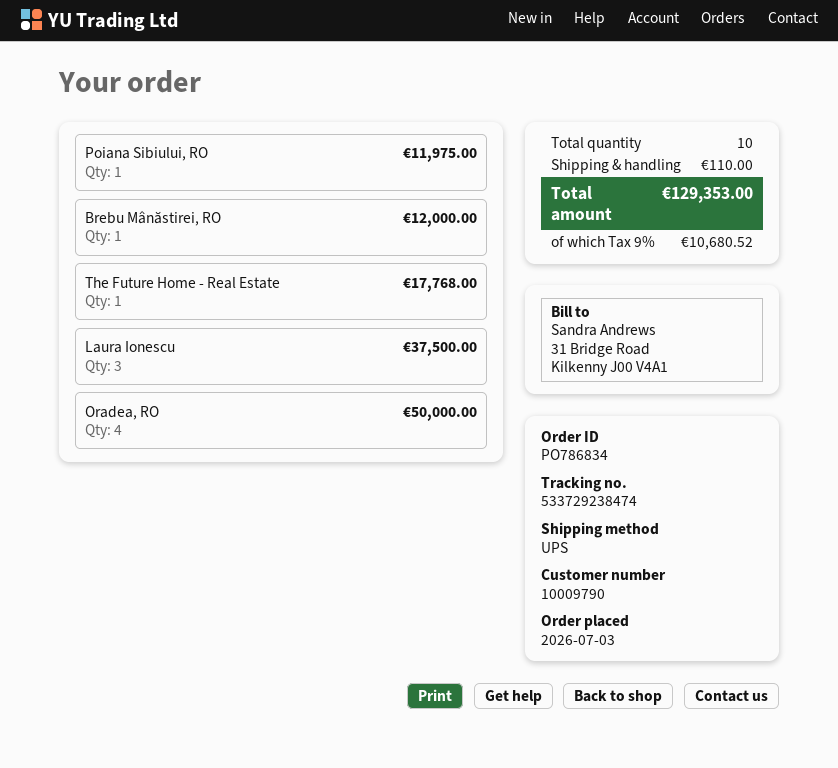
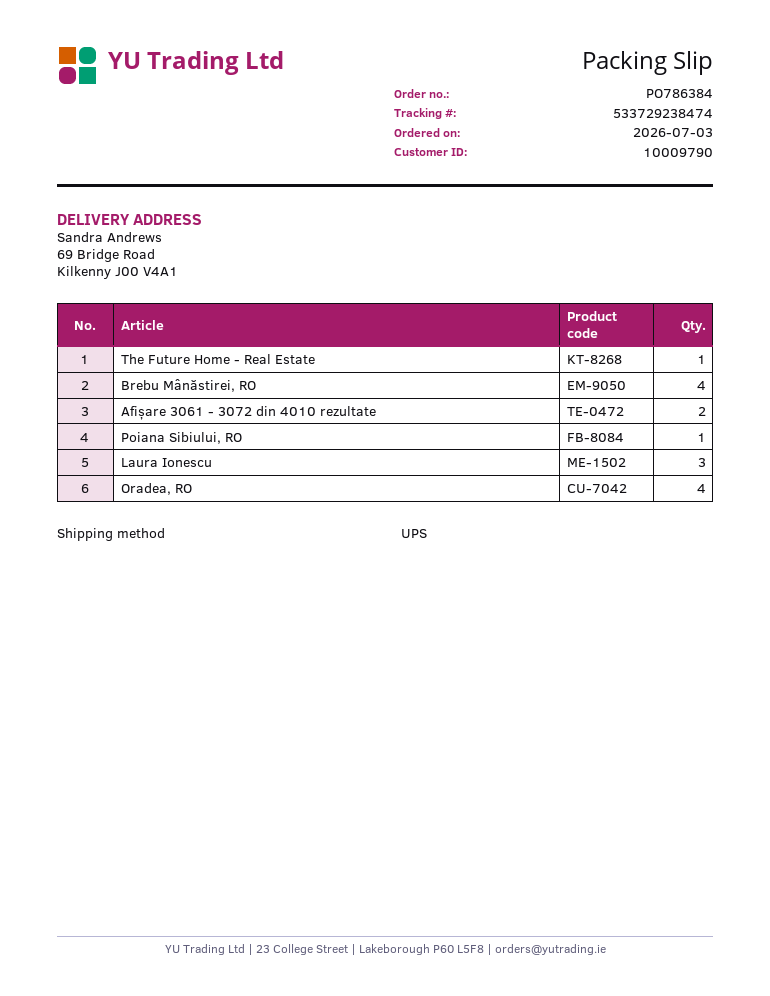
order number: PO786834 -> PO786384
Brebu Mânăstirei, RO: 1 -> 4
Afișare 3061 - 3072 din 4010 rezultate: none -> 2

